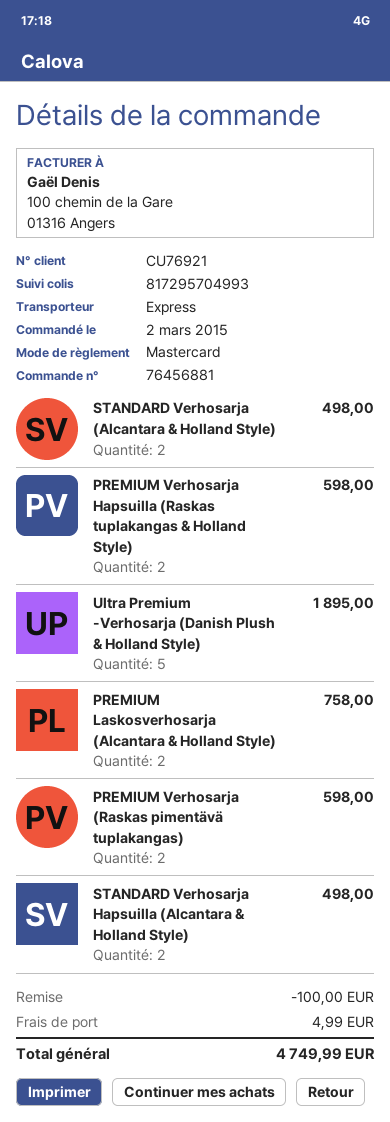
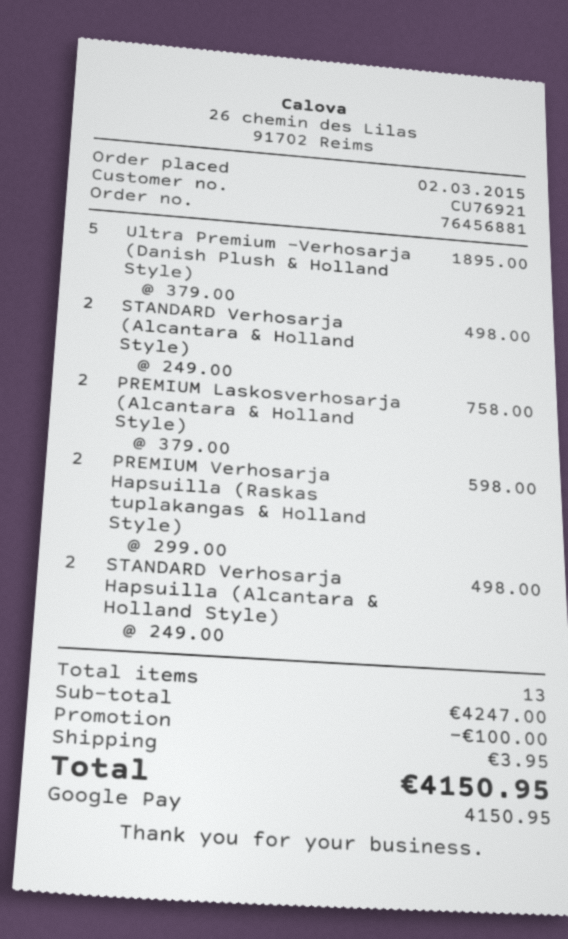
payment method: Mastercard -> Google Pay
PREMIUM Verhosarja (Raskas pimentävä tuplakangas): 2 for 598.00 -> none
shipping: 4.99 -> 3.95
total: 4749.99 -> 4150.95

